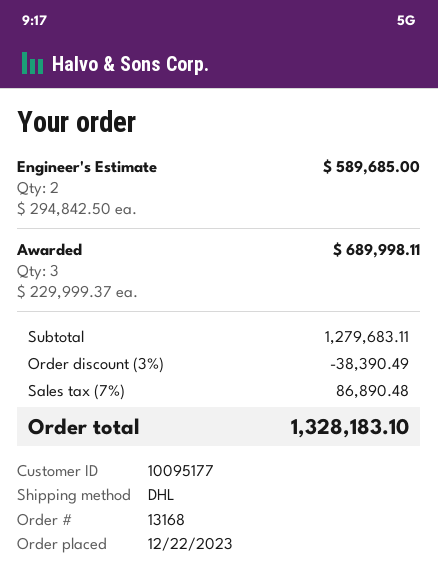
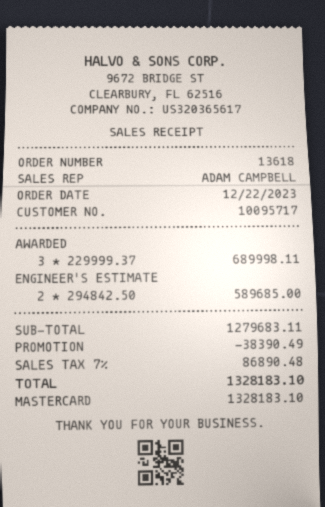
order number: 13168 -> 13618
customer number: 10095177 -> 10095717

